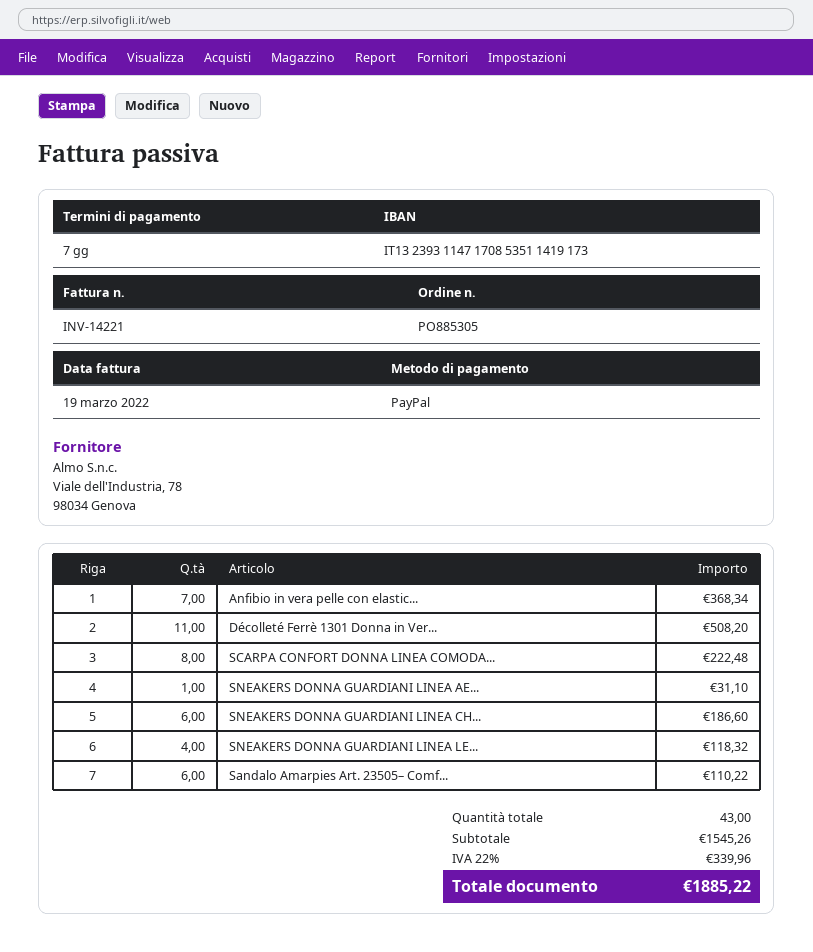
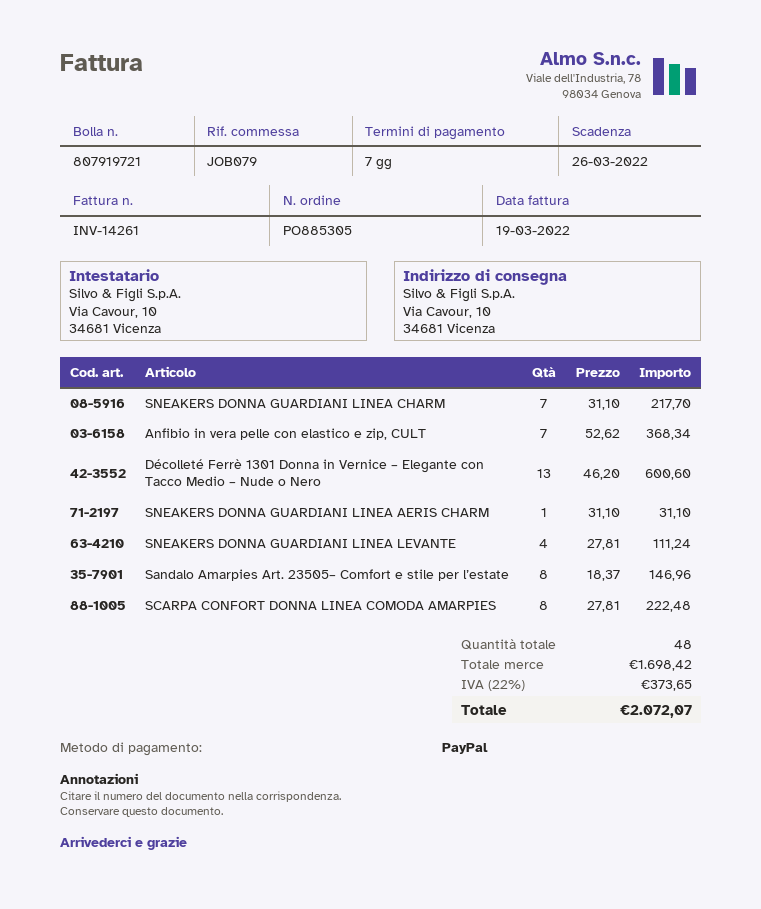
invoice number: INV-14221 -> INV-14261
Décolleté Ferrè 1301 Donna in Ver...: 11 for 508.20 -> 13 for 600.60
SNEAKERS DONNA GUARDIANI LINEA CH...: 6 for 186.60 -> 7 for 217.70
SNEAKERS DONNA GUARDIANI LINEA LE...: 4 for 118.32 -> 4 for 111.24
Sandalo Amarpies Art. 23505– Comf...: 6 for 110.22 -> 8 for 146.96
total quantity: 43 -> 48
subtotal: 1545.26 -> 1698.42
tax: 22% = 339.96 -> 22% = 373.65
total: 1885.22 -> 2072.07

